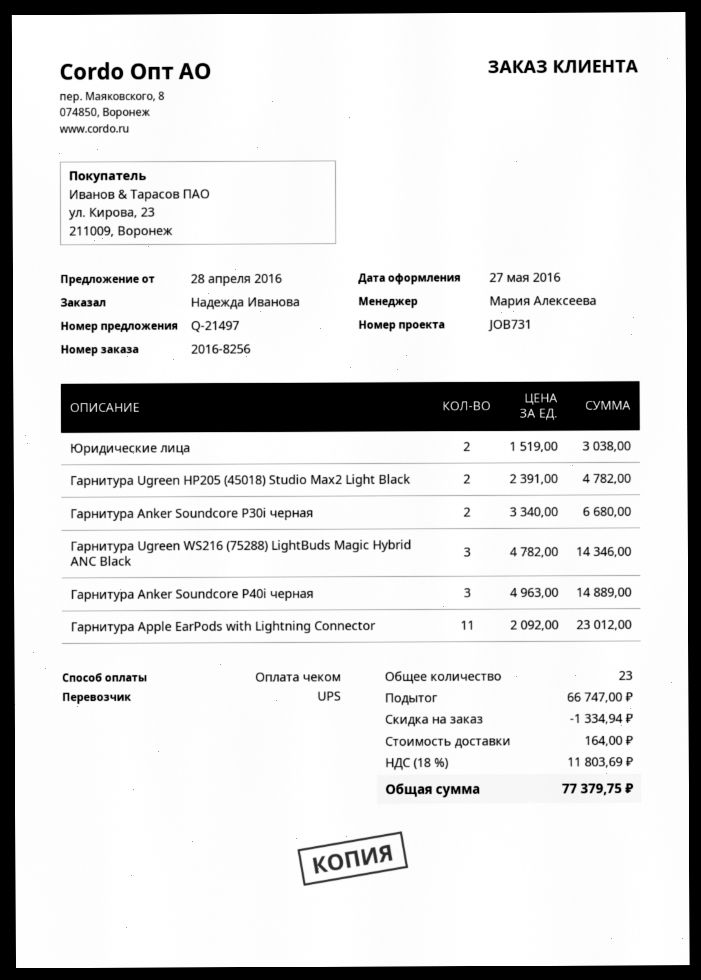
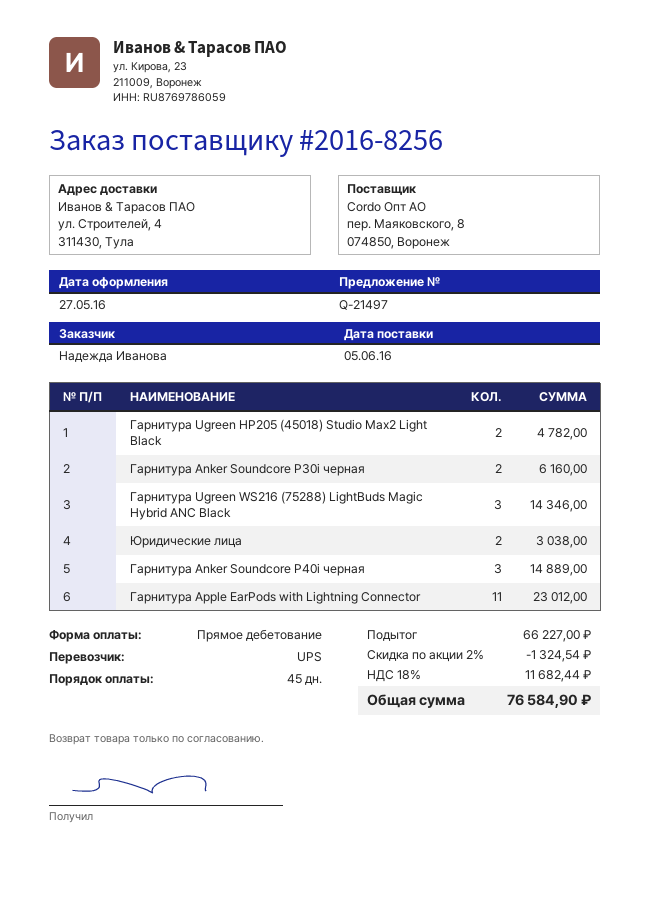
payment method: cheque -> direct debit
Гарнитура Anker Soundcore P30i черная: 2 for 6680.00 -> 2 for 6160.00
subtotal: 66747.00 -> 66227.00
discount: 1334.94 -> 1324.54
shipping: 164.00 -> none
tax: 18% = 11803.69 -> 18% = 11682.44
total: 77379.75 -> 76584.90

